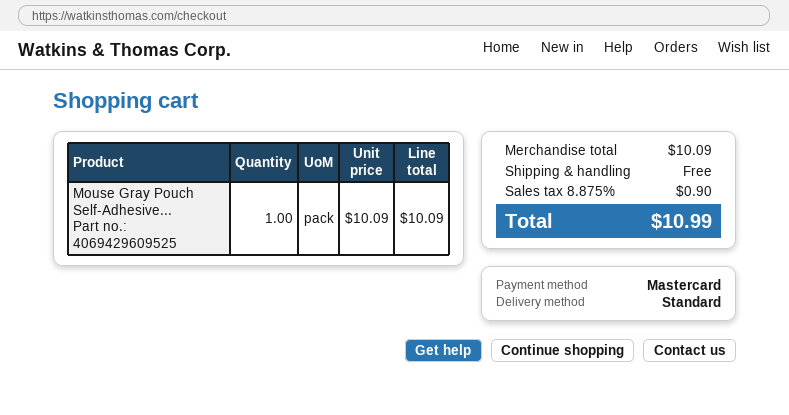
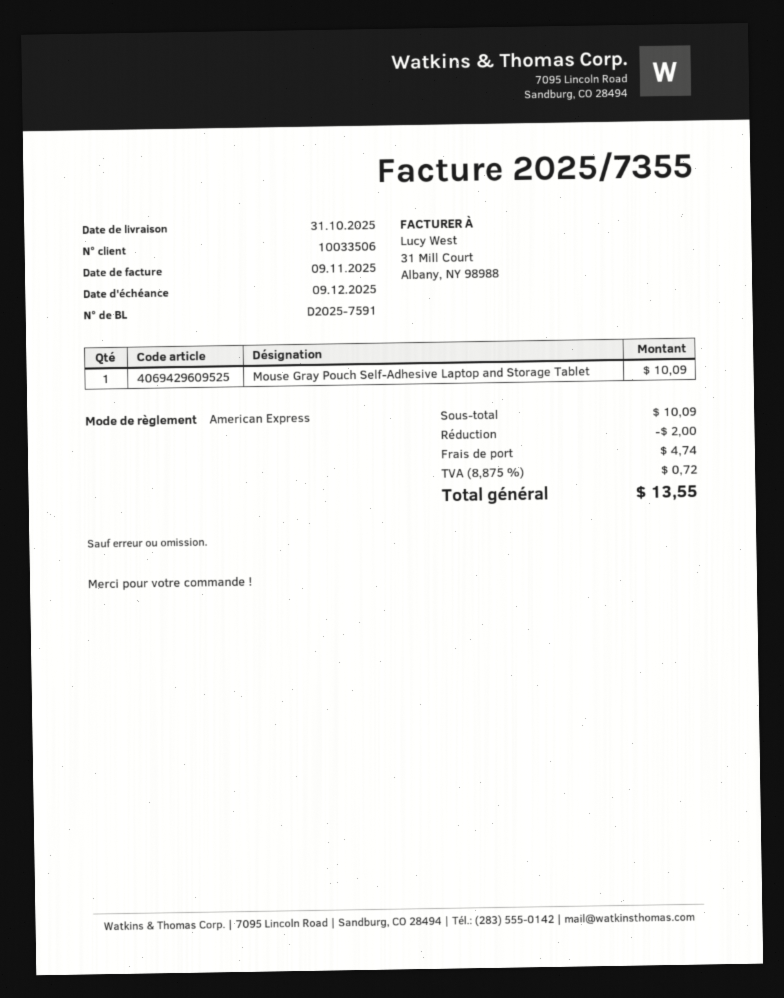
payment method: Mastercard -> American Express
discount: none -> 2.00
shipping: 0.00 -> 4.74
tax: 8.875% = 0.90 -> 8.875% = 0.72
total: 10.99 -> 13.55

